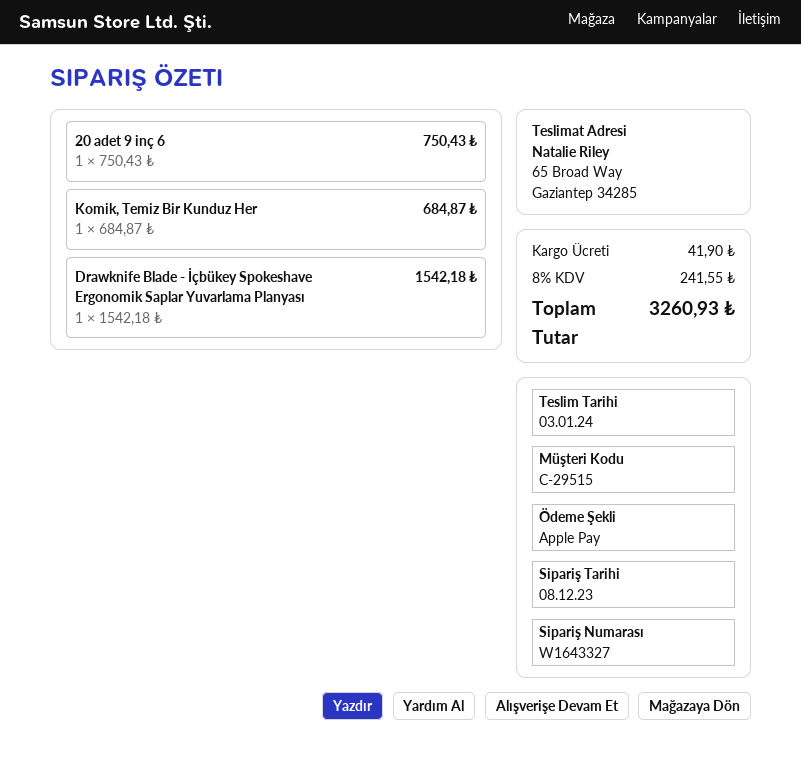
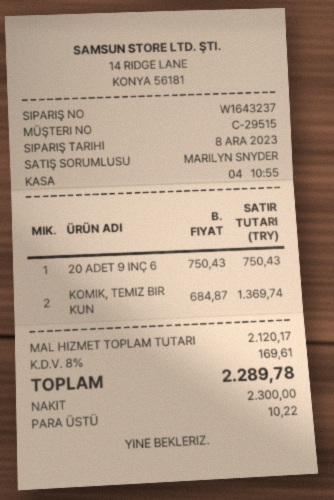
order number: W1643327 -> W1643237
payment method: Apple Pay -> cash
Komik, Temiz Bir Kunduz Her: 1 x 684.87 = 684.87 -> 2 x 684.87 = 1369.74
Drawknife Blade - İçbükey Spokeshave Ergonomik Saplar Yuvarlama Planyası: 1 x 1542.18 = 1542.18 -> none
shipping: 41.90 -> none
tax: 8% = 241.55 -> 8% = 169.61
total: 3260.93 -> 2289.78

